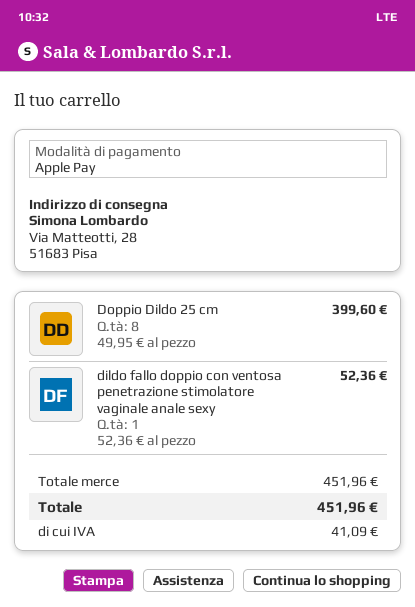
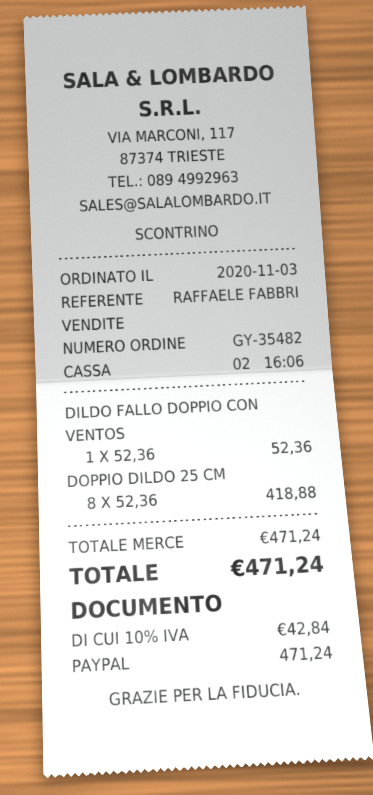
payment method: Apple Pay -> PayPal
Doppio Dildo 25 cm: 8 x 49.95 = 399.60 -> 8 x 52.36 = 418.88
subtotal: 451.96 -> 471.24
tax: 41.09 -> 42.84
total: 451.96 -> 471.24

